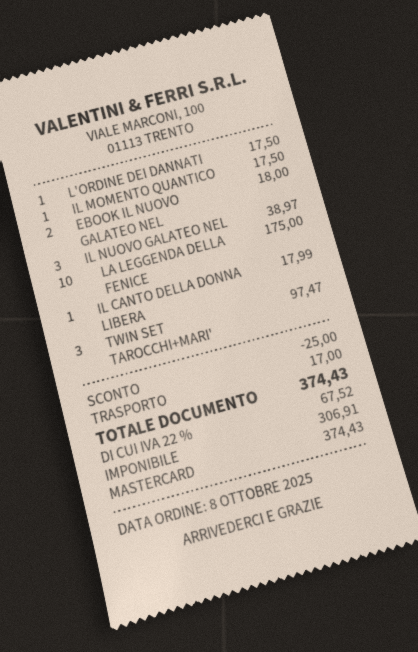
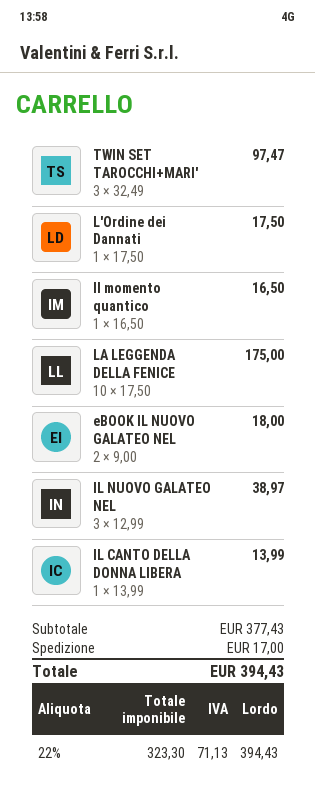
IL MOMENTO QUANTICO: 1 for 17.50 -> 1 for 16.50
IL CANTO DELLA DONNA LIBERA: 1 for 17.99 -> 1 for 13.99
discount: 25.00 -> none
net: 306.91 -> 323.30
tax: 22% = 67.52 -> 22% = 71.13
total: 374.43 -> 394.43

